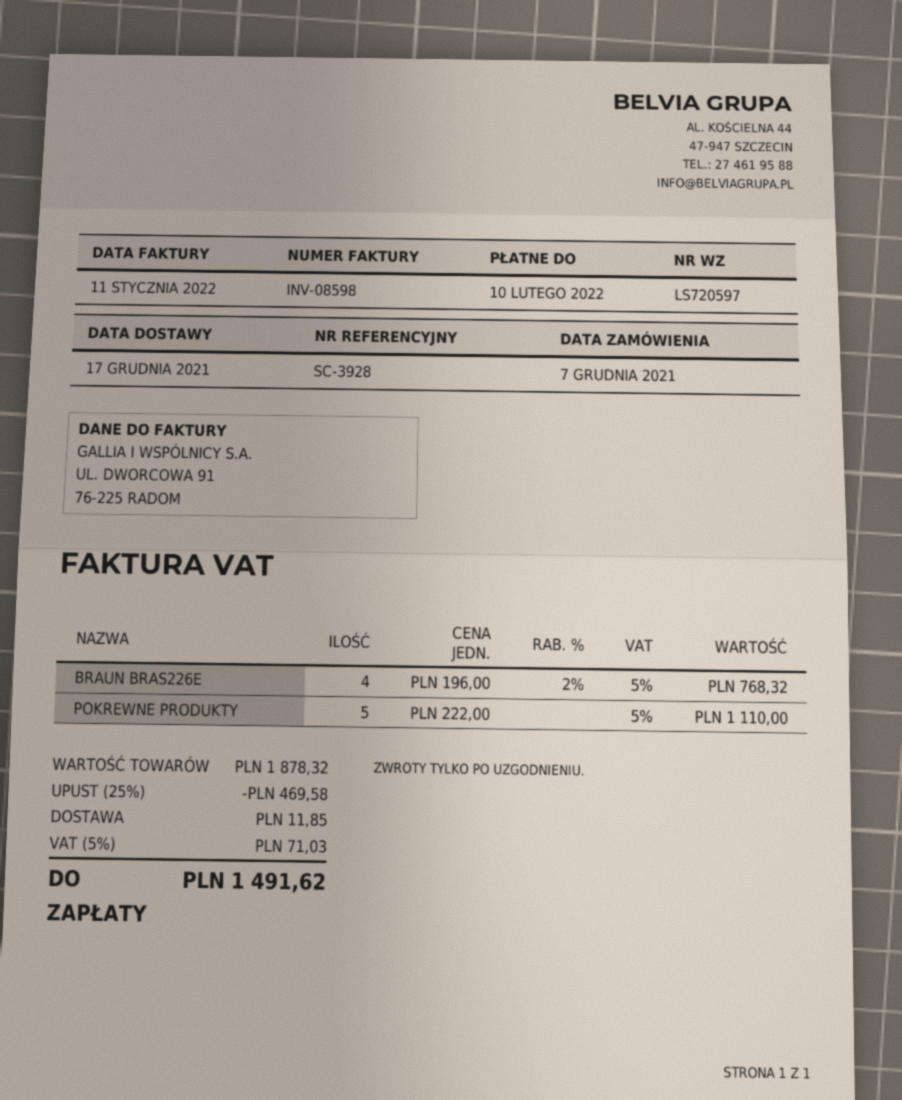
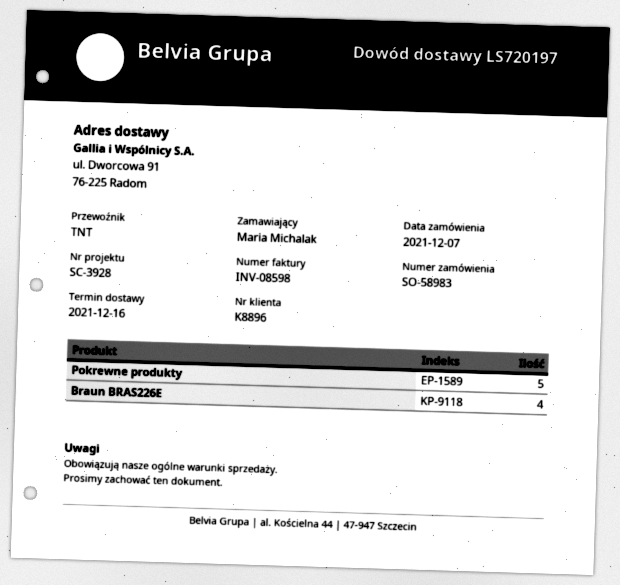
delivery note number: LS720597 -> LS720197
delivery date: 2021-12-17 -> 2021-12-16

